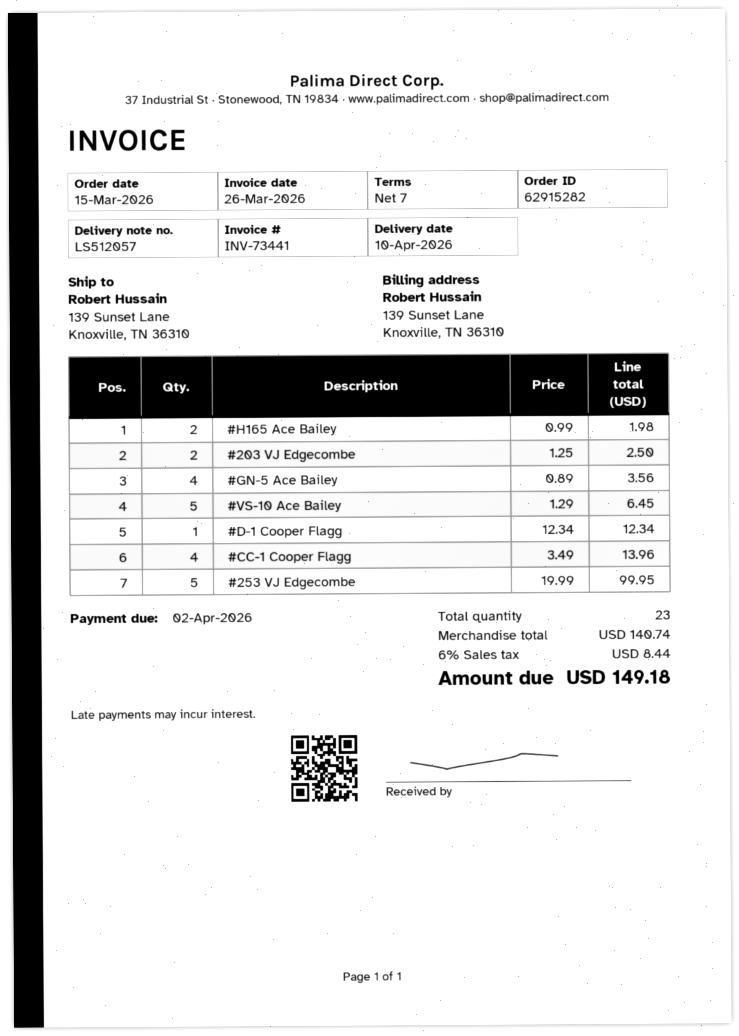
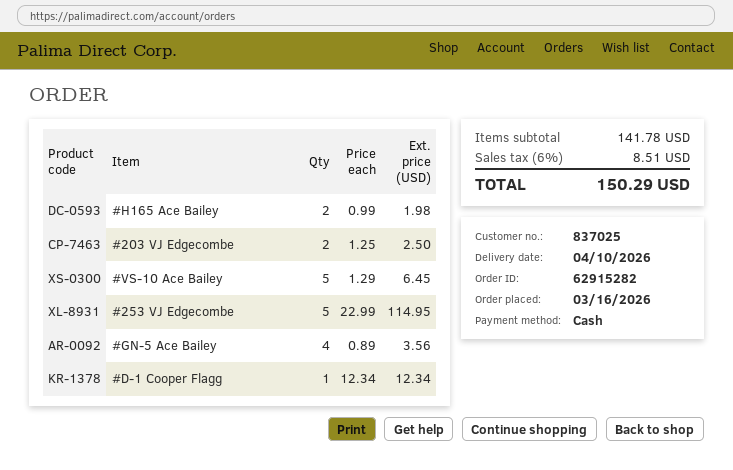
order date: 2026-03-15 -> 2026-03-16
#CC-1 Cooper Flagg: 4 x 3.49 = 13.96 -> none
#253 VJ Edgecombe: 5 x 19.99 = 99.95 -> 5 x 22.99 = 114.95
subtotal: 140.74 -> 141.78
tax: 6% = 8.44 -> 6% = 8.51
total: 149.18 -> 150.29

